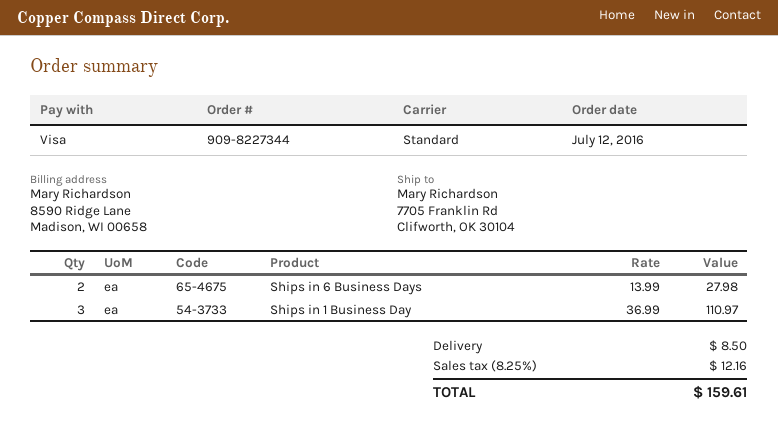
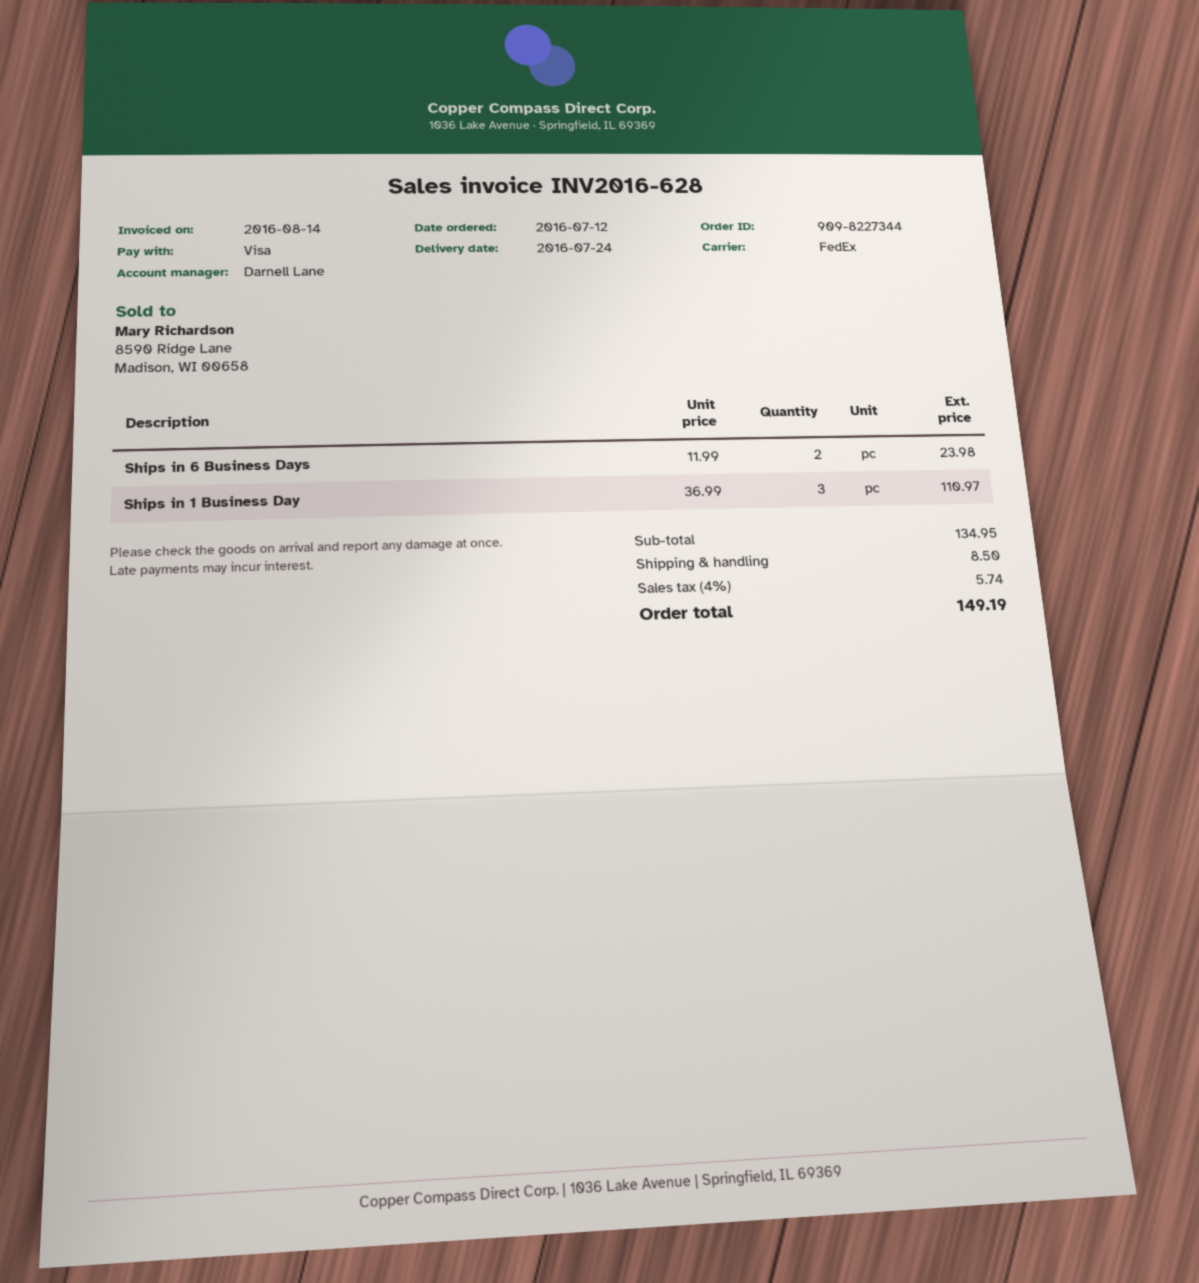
shipping method: standard -> FedEx
Ships in 6 Business Days: 2 x 13.99 = 27.98 -> 2 x 11.99 = 23.98
tax: 8.25% = 12.16 -> 4% = 5.74
total: 159.61 -> 149.19

